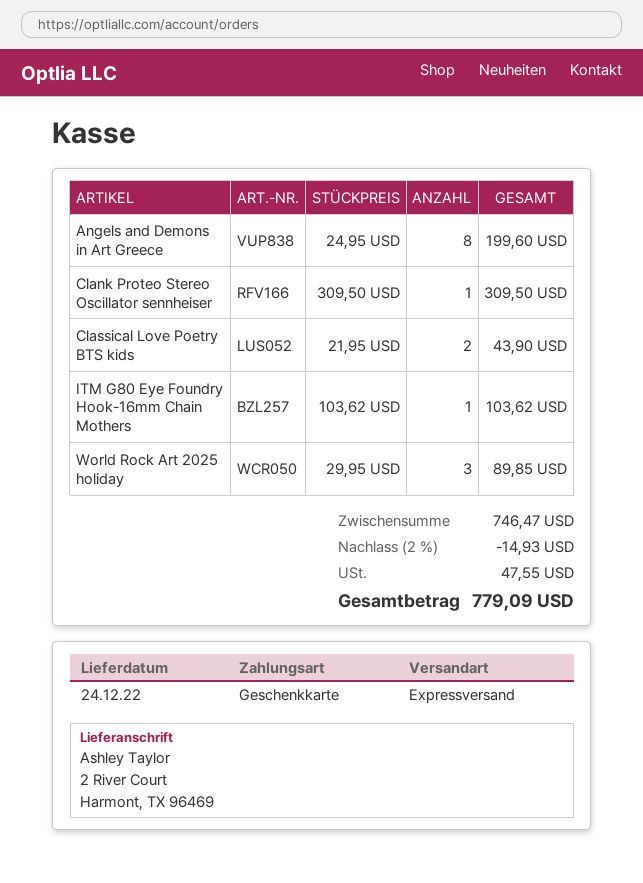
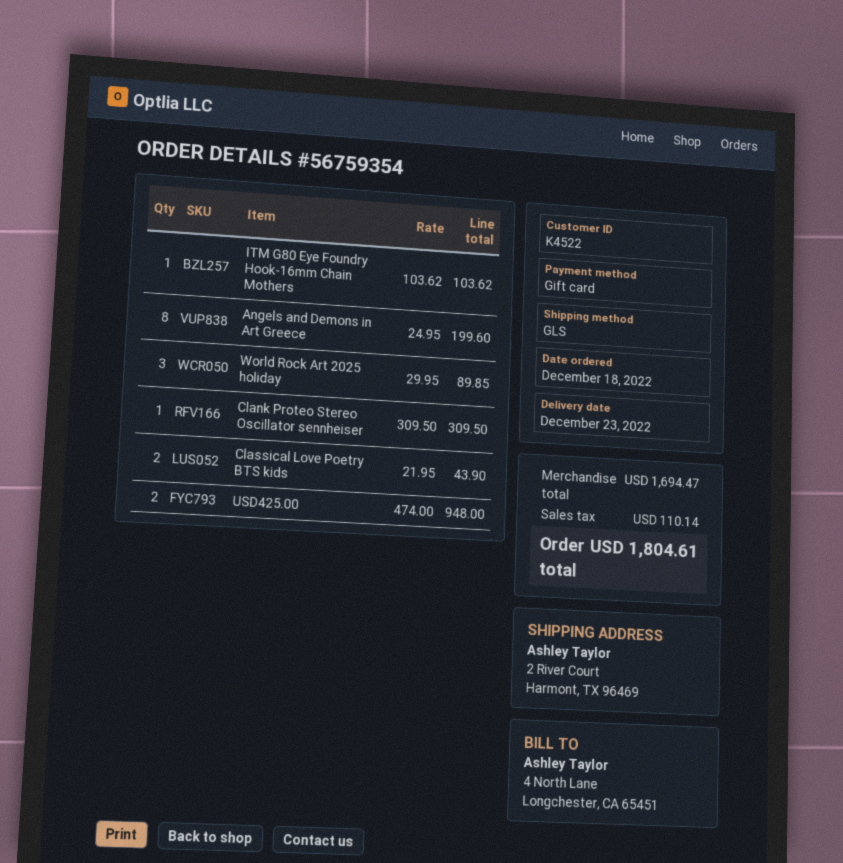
delivery date: 2022-12-24 -> 2022-12-23
shipping method: express -> GLS
USD425.00: none -> 2 x 474.00 = 948.00
subtotal: 746.47 -> 1694.47
discount: 2% = 14.93 -> none
tax: 47.55 -> 110.14
total: 779.09 -> 1804.61

